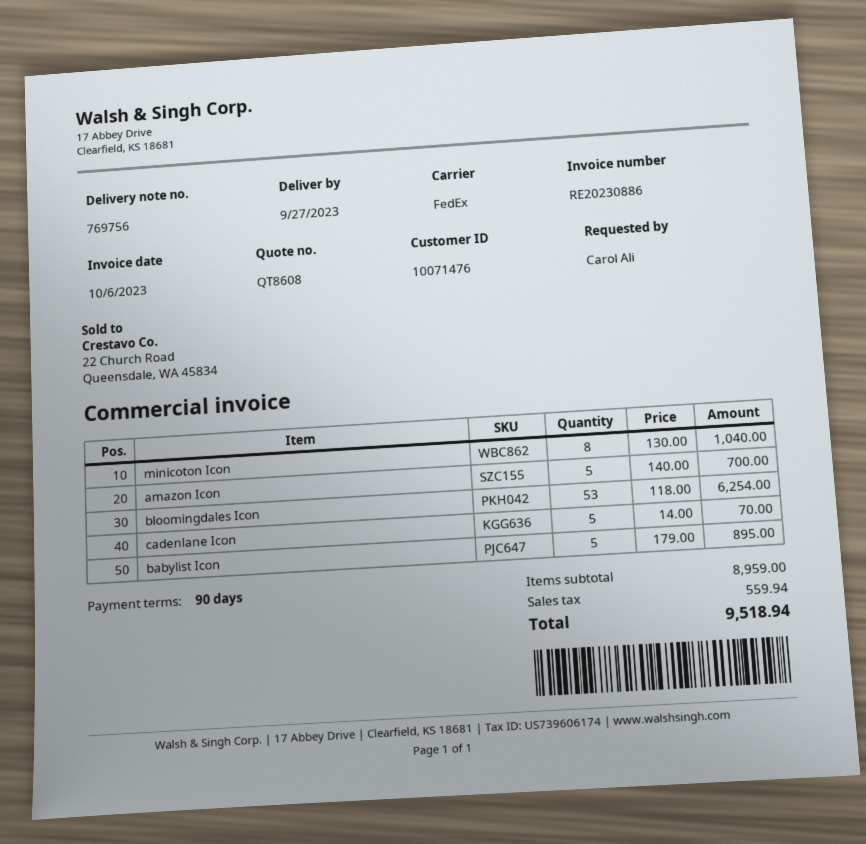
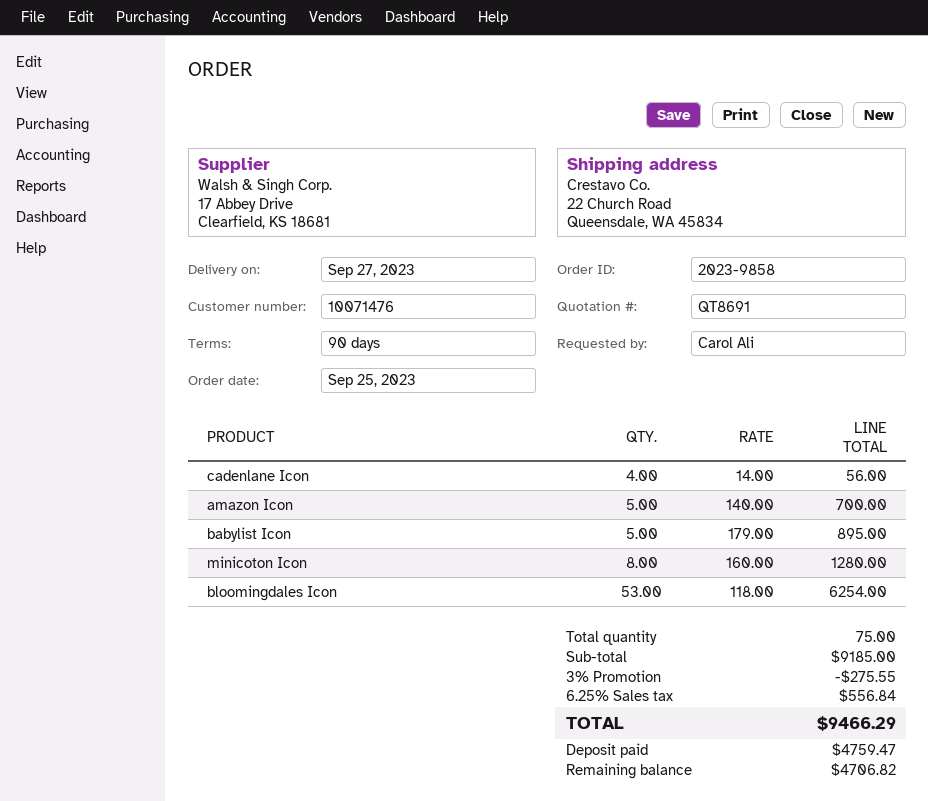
quote number: QT8608 -> QT8691
minicoton Icon: 8 x 130.00 = 1040.00 -> 8 x 160.00 = 1280.00
cadenlane Icon: 5 x 14.00 = 70.00 -> 4 x 14.00 = 56.00
subtotal: 8959.00 -> 9185.00
discount: none -> 3% = 275.55
tax: 559.94 -> 556.84
total: 9518.94 -> 9466.29

